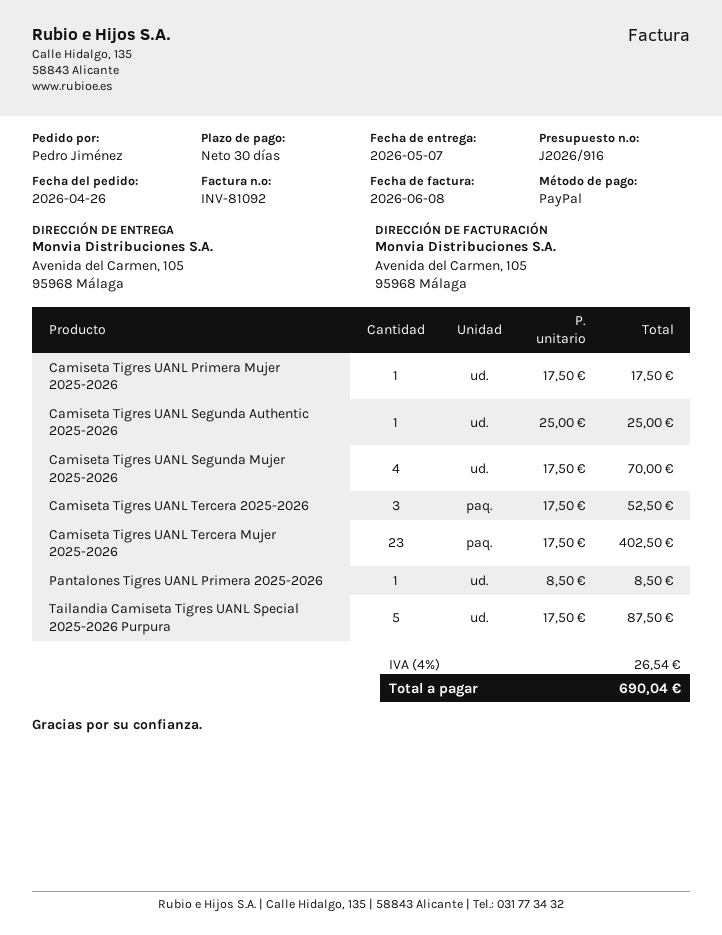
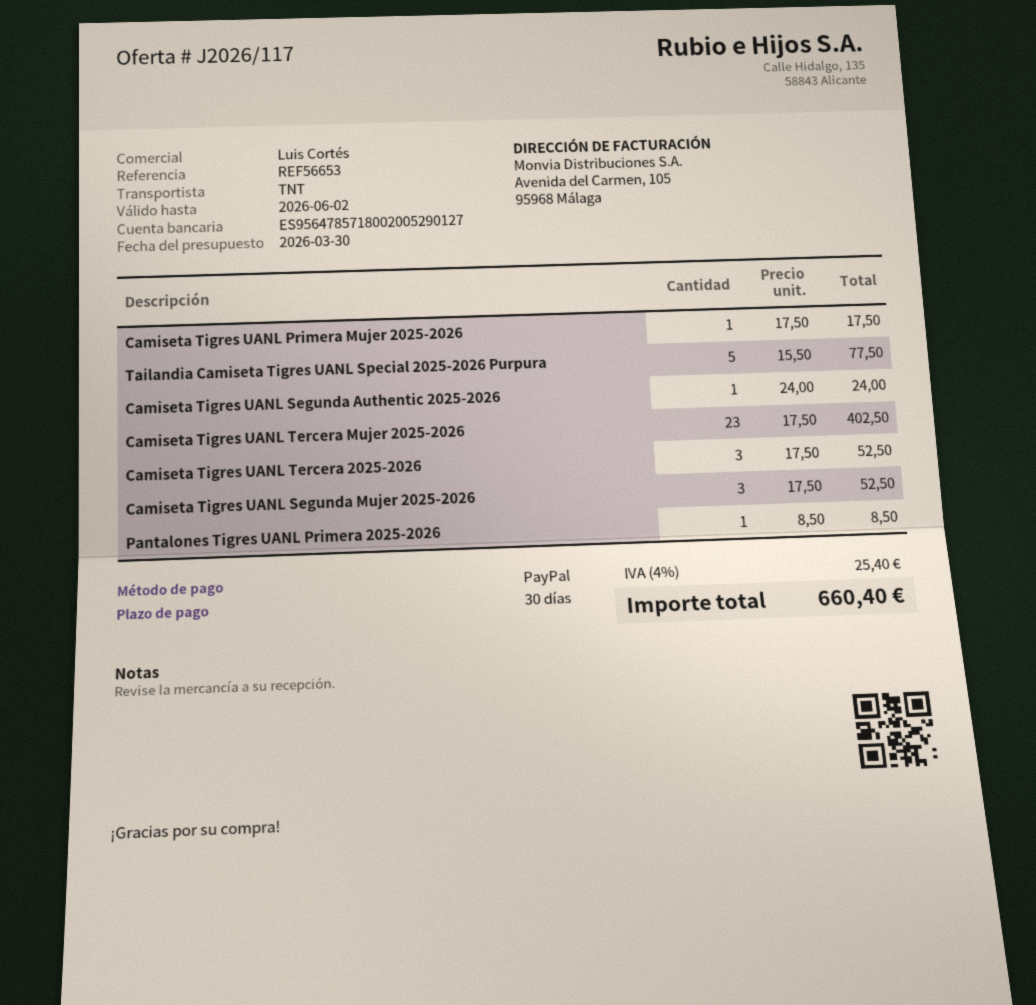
quote number: J2026/916 -> J2026/117
Camiseta Tigres UANL Segunda Authentic 2025-2026: 1 x 25.00 = 25.00 -> 1 x 24.00 = 24.00
Camiseta Tigres UANL Segunda Mujer 2025-2026: 4 x 17.50 = 70.00 -> 3 x 17.50 = 52.50
Tailandia Camiseta Tigres UANL Special 2025-2026 Purpura: 5 x 17.50 = 87.50 -> 5 x 15.50 = 77.50
tax: 4% = 26.54 -> 4% = 25.40
total: 690.04 -> 660.40

